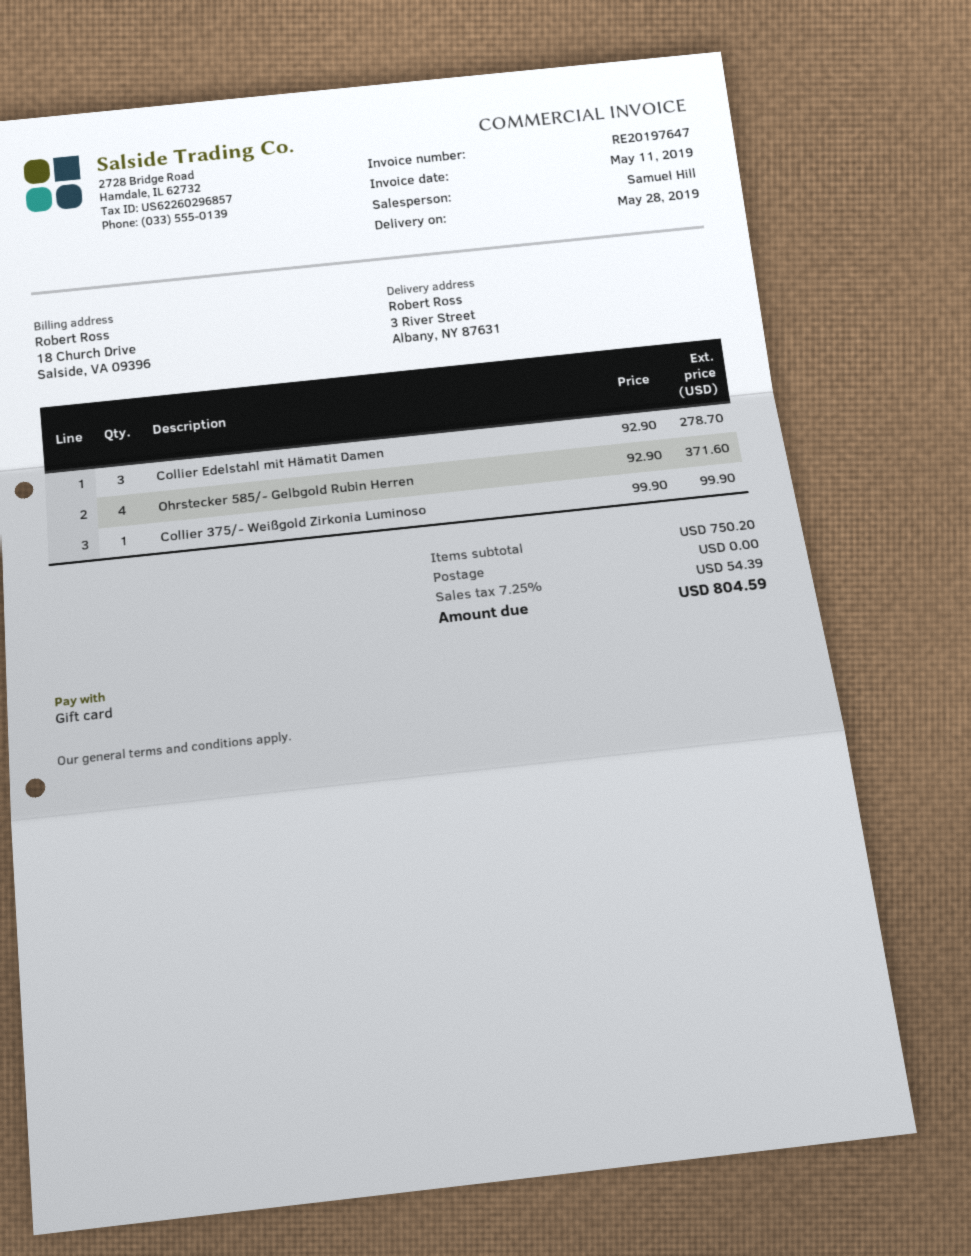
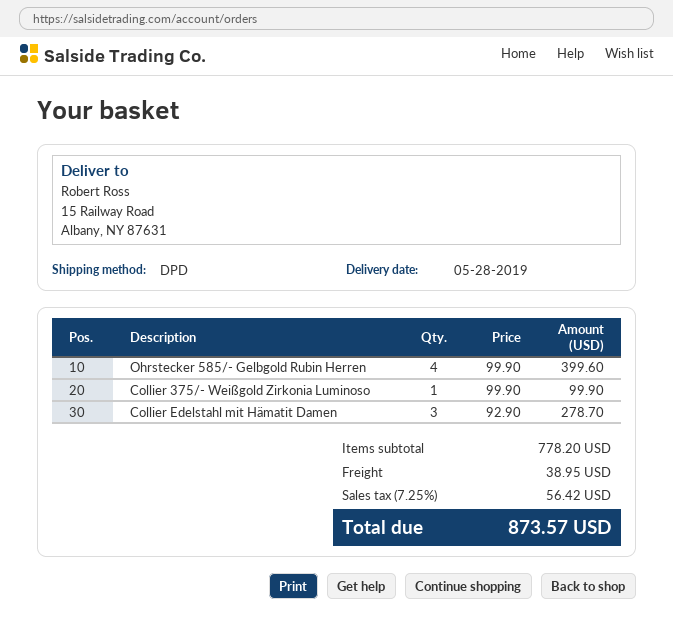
ship to: 3 River Street, Albany, NY 87631 -> 15 Railway Road, Albany, NY 87631
Ohrstecker 585/- Gelbgold Rubin Herren: 4 x 92.90 = 371.60 -> 4 x 99.90 = 399.60
subtotal: 750.20 -> 778.20
shipping: 0.00 -> 38.95
tax: 7.25% = 54.39 -> 7.25% = 56.42
total: 804.59 -> 873.57

